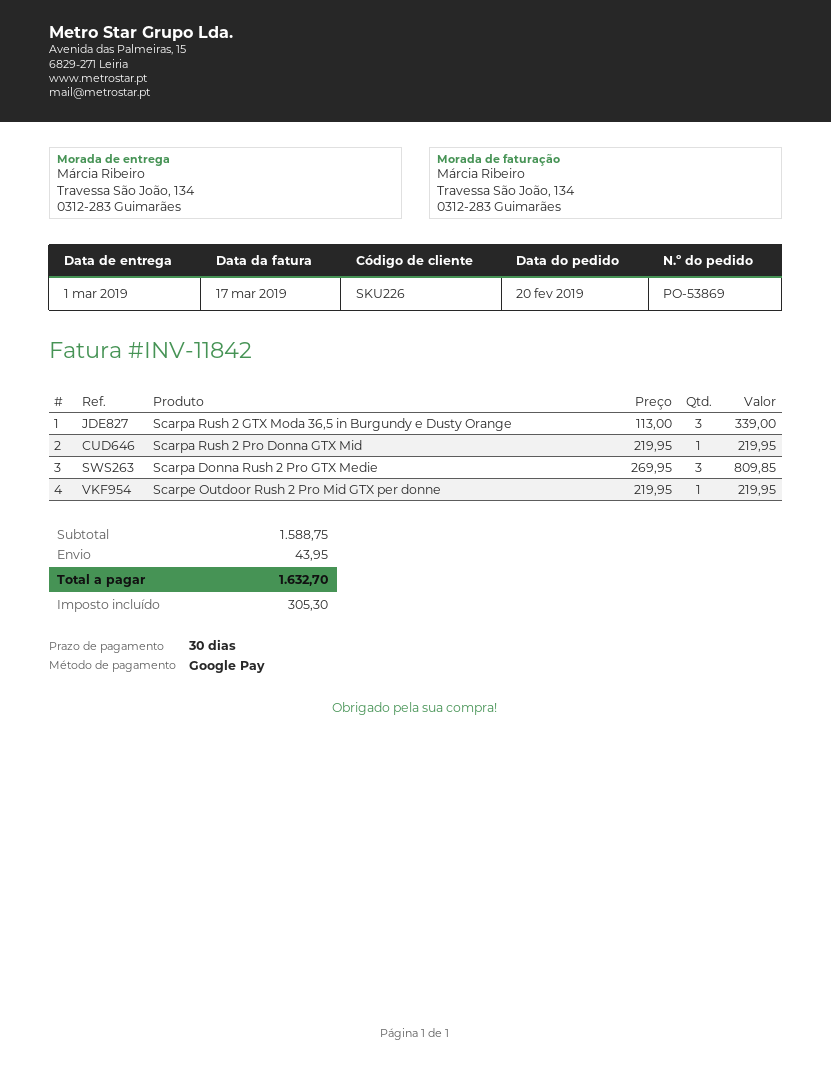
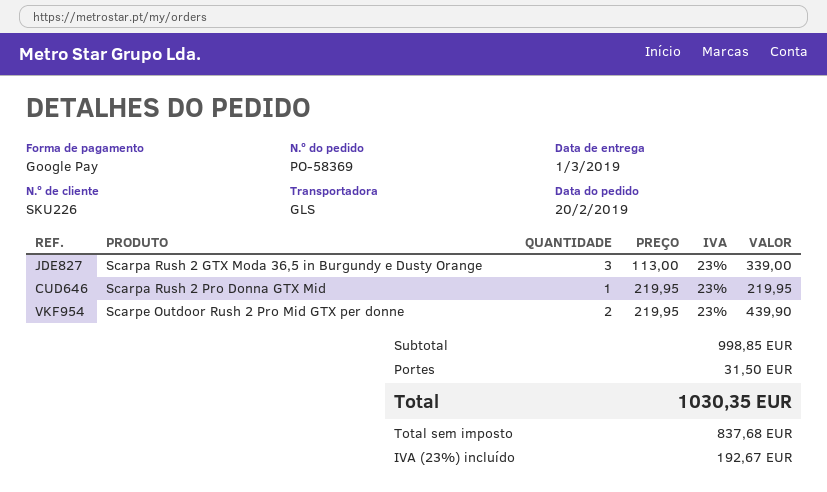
order number: PO-53869 -> PO-58369
Scarpa Donna Rush 2 Pro GTX Medie: 3 x 269.95 = 809.85 -> none
Scarpe Outdoor Rush 2 Pro Mid GTX per donne: 1 x 219.95 = 219.95 -> 2 x 219.95 = 439.90
subtotal: 1588.75 -> 998.85
shipping: 43.95 -> 31.50
tax: 305.30 -> 192.67
total: 1632.70 -> 1030.35

